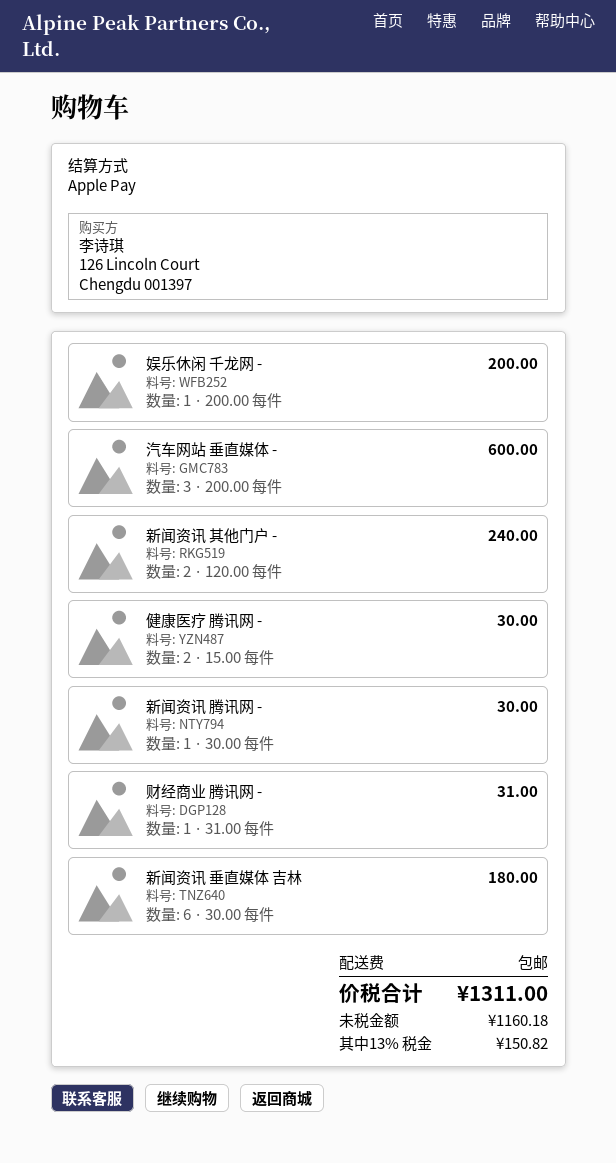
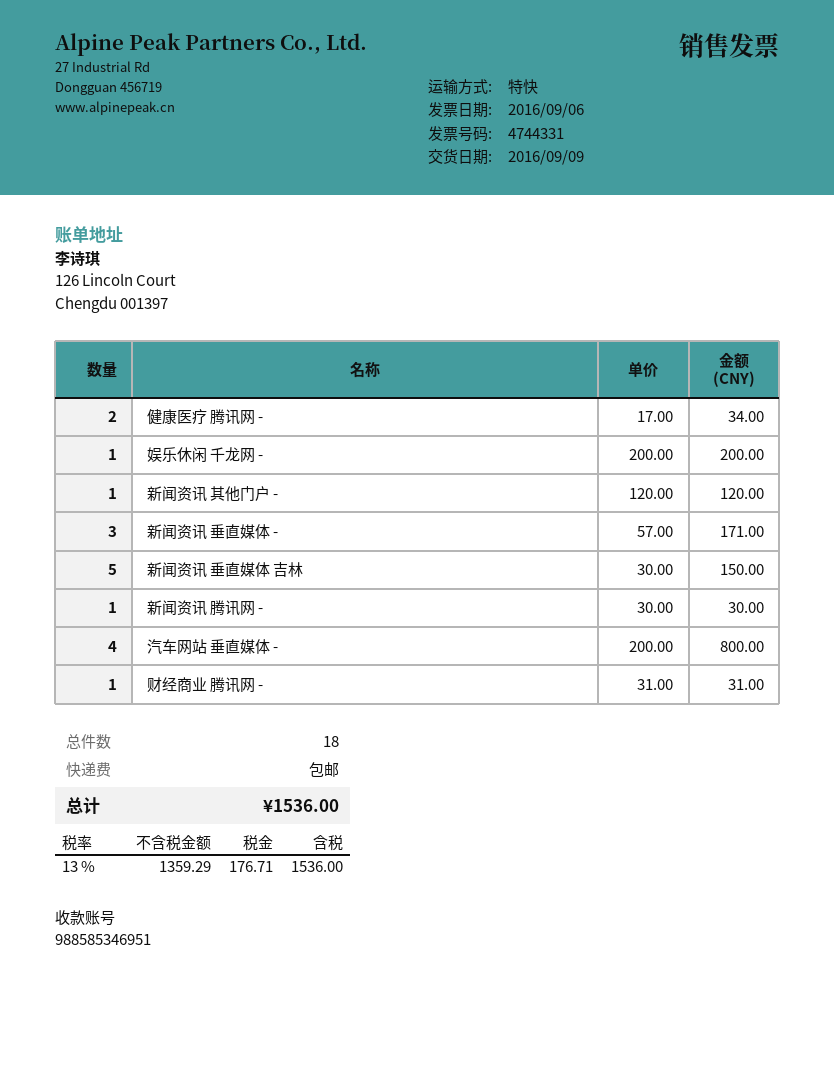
汽车网站 垂直媒体 -: 3 x 200.00 = 600.00 -> 4 x 200.00 = 800.00
新闻资讯 其他门户 -: 2 x 120.00 = 240.00 -> 1 x 120.00 = 120.00
健康医疗 腾讯网 -: 2 x 15.00 = 30.00 -> 2 x 17.00 = 34.00
新闻资讯 垂直媒体 吉林: 6 x 30.00 = 180.00 -> 5 x 30.00 = 150.00
新闻资讯 垂直媒体 -: none -> 3 x 57.00 = 171.00
net: 1160.18 -> 1359.29
tax: 13% = 150.82 -> 13% = 176.71
total: 1311.00 -> 1536.00

